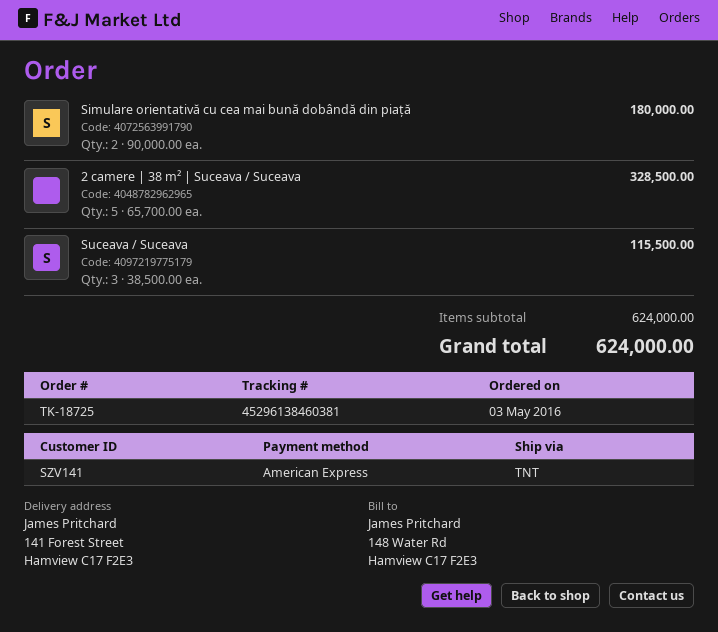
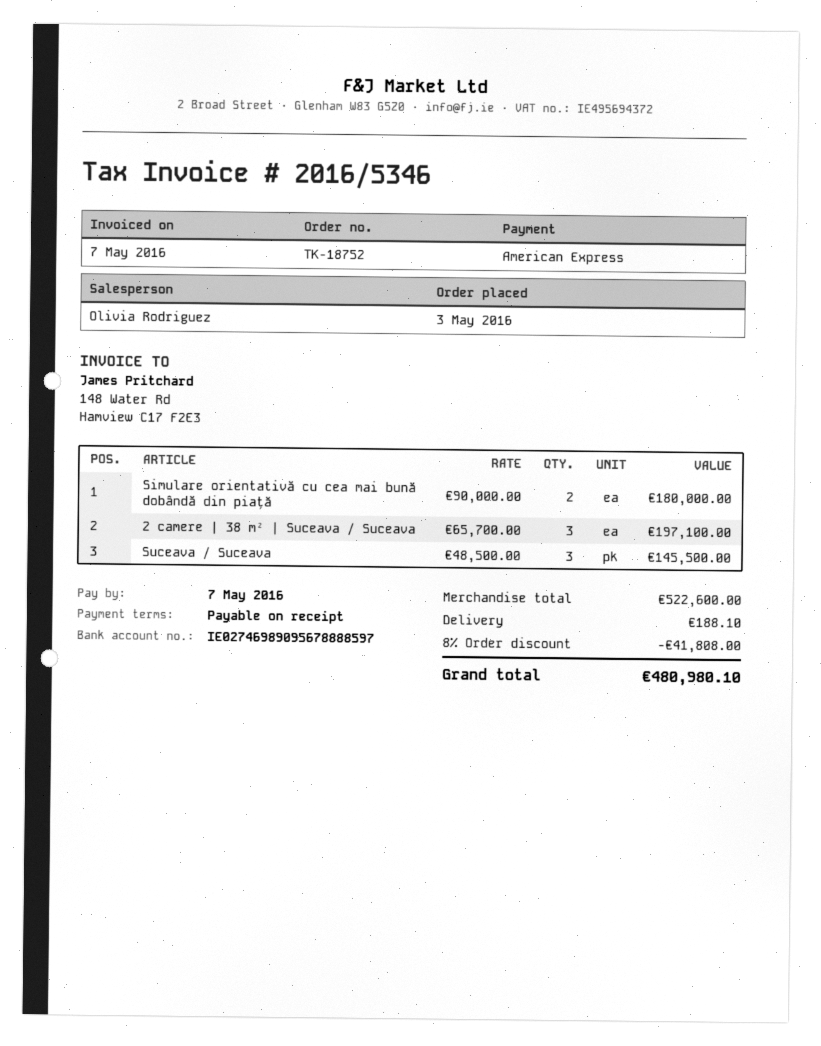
order number: TK-18725 -> TK-18752
2 camere | 38 m² | Suceava / Suceava: 5 x 65700.00 = 328500.00 -> 3 x 65700.00 = 197100.00
Suceava / Suceava: 3 x 38500.00 = 115500.00 -> 3 x 48500.00 = 145500.00
subtotal: 624000.00 -> 522600.00
discount: none -> 8% = 41808.00
shipping: none -> 188.10
total: 624000.00 -> 480980.10

